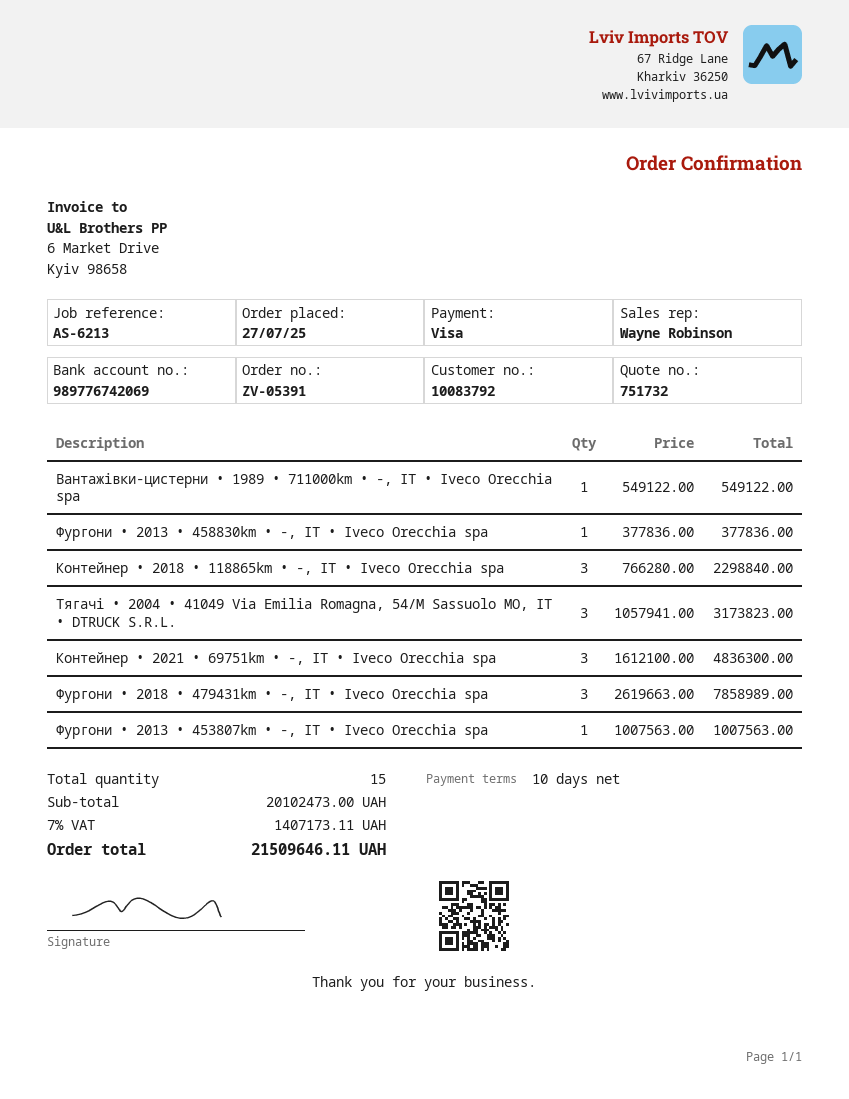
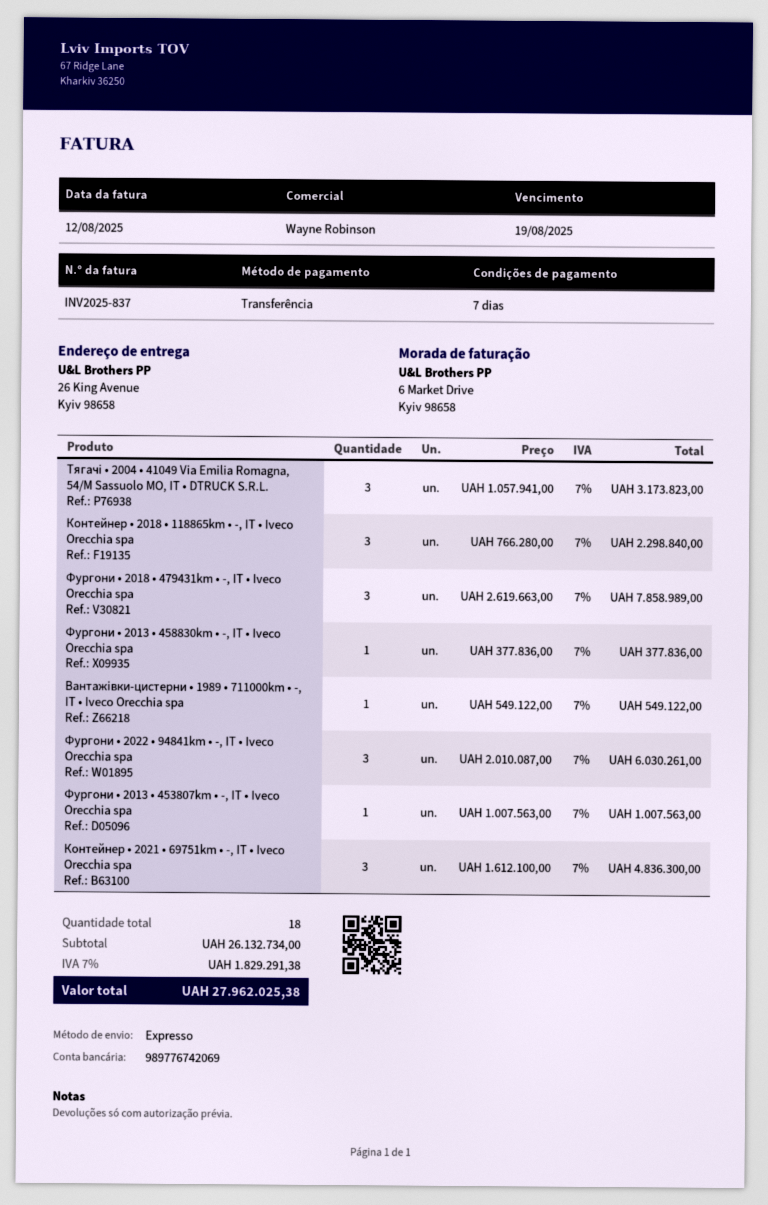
payment terms: 10 days -> 7 days
payment method: Visa -> bank transfer
Фургони • 2022 • 94841km • -, IT • Iveco Orecchia spa: none -> 3 x 2010087.00 = 6030261.00
total quantity: 15 -> 18
subtotal: 20102473.00 -> 26132734.00
tax: 7% = 1407173.11 -> 7% = 1829291.38
total: 21509646.11 -> 27962025.38

